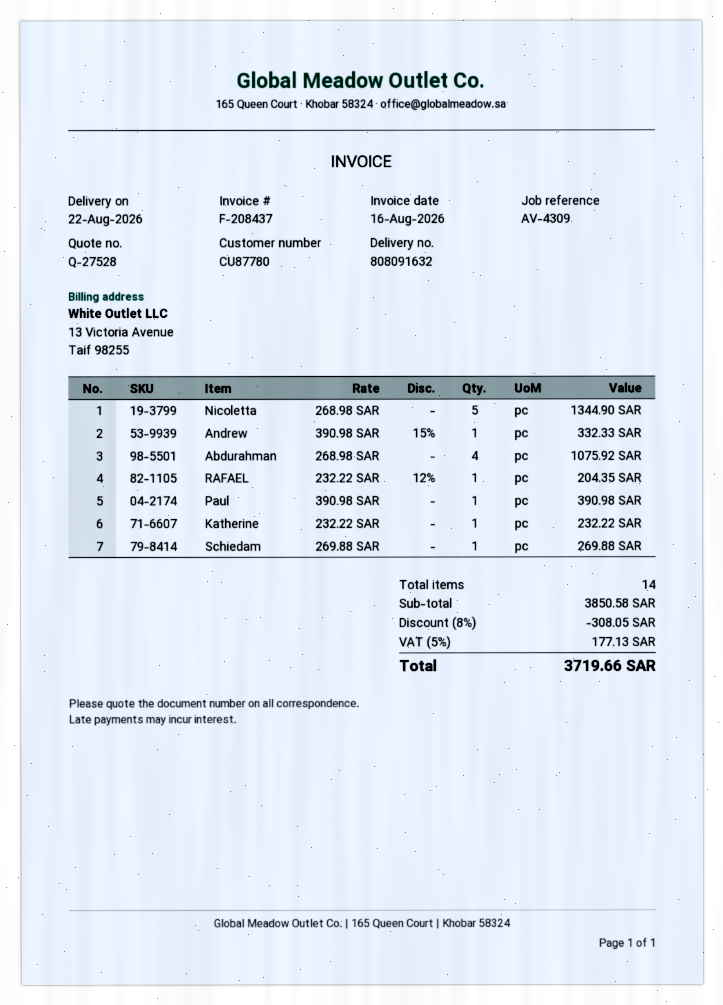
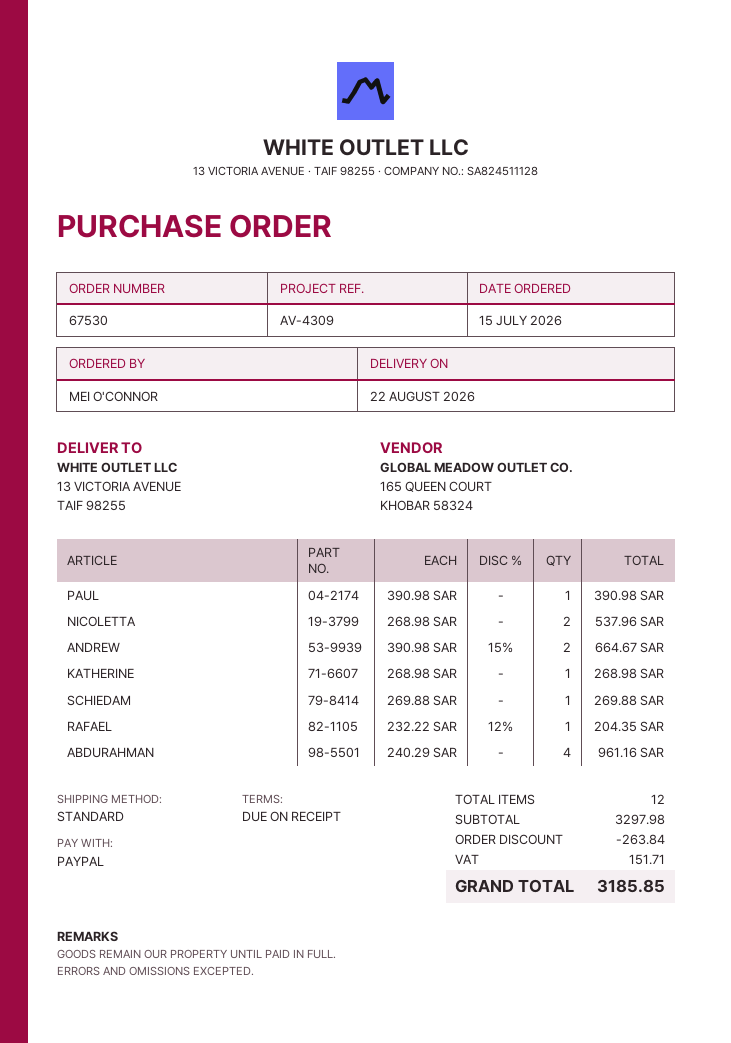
Nicoletta: 5 x 268.98 = 1344.90 -> 2 x 268.98 = 537.96
Andrew: 1 x 390.98 - 15% = 332.33 -> 2 x 390.98 - 15% = 664.67
Abdurahman: 4 x 268.98 = 1075.92 -> 4 x 240.29 = 961.16
Katherine: 1 x 232.22 = 232.22 -> 1 x 268.98 = 268.98
total quantity: 14 -> 12
subtotal: 3850.58 -> 3297.98
discount: 308.05 -> 263.84
tax: 177.13 -> 151.71
total: 3719.66 -> 3185.85

